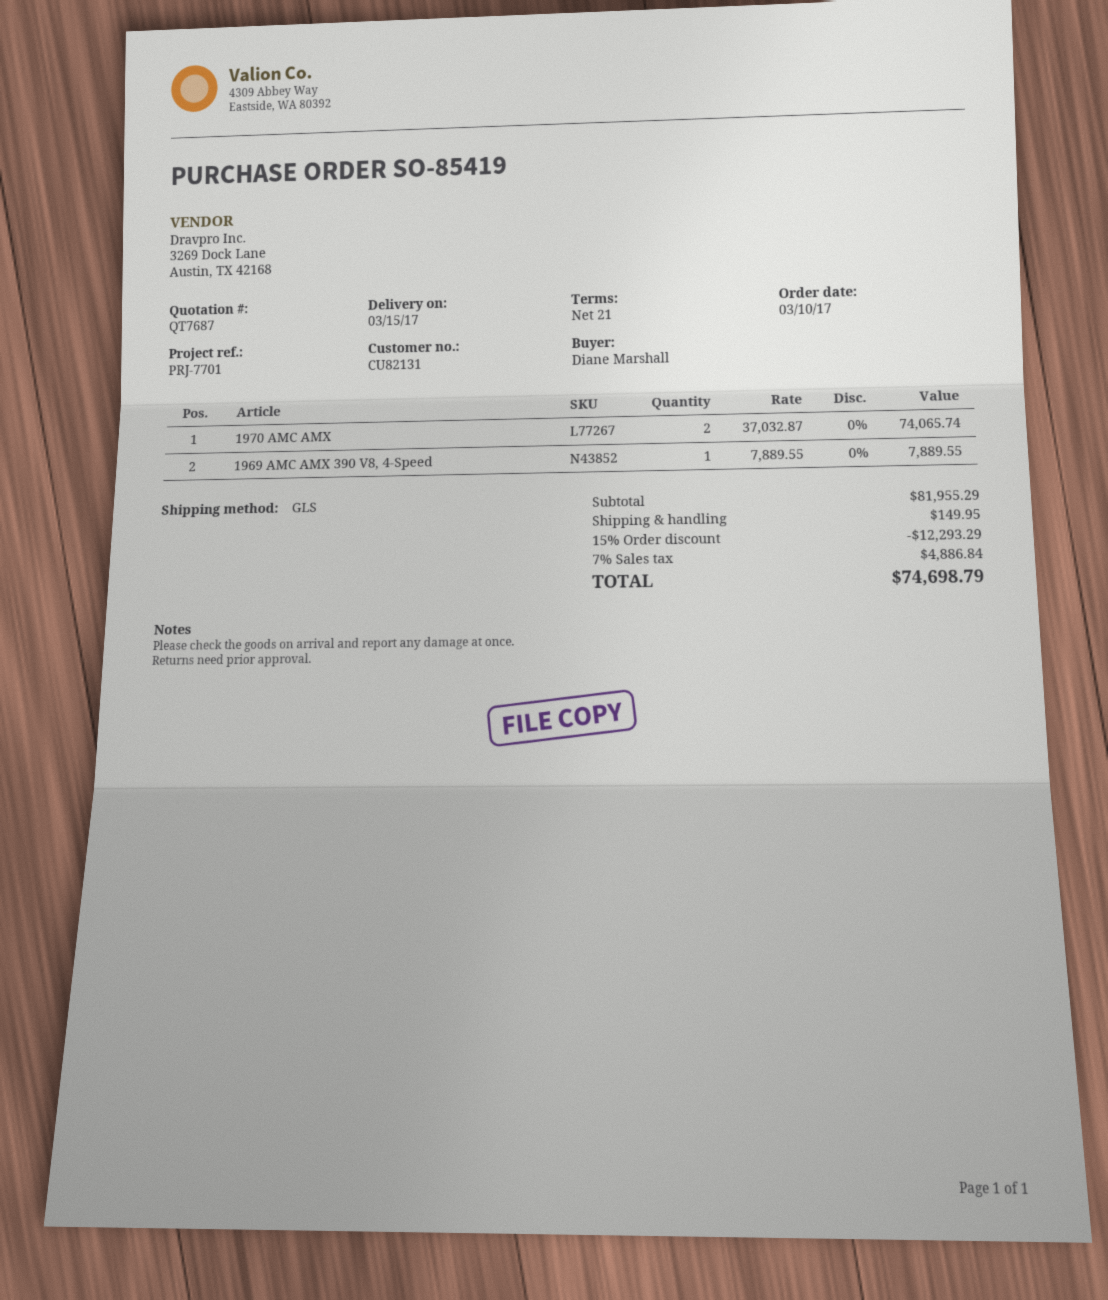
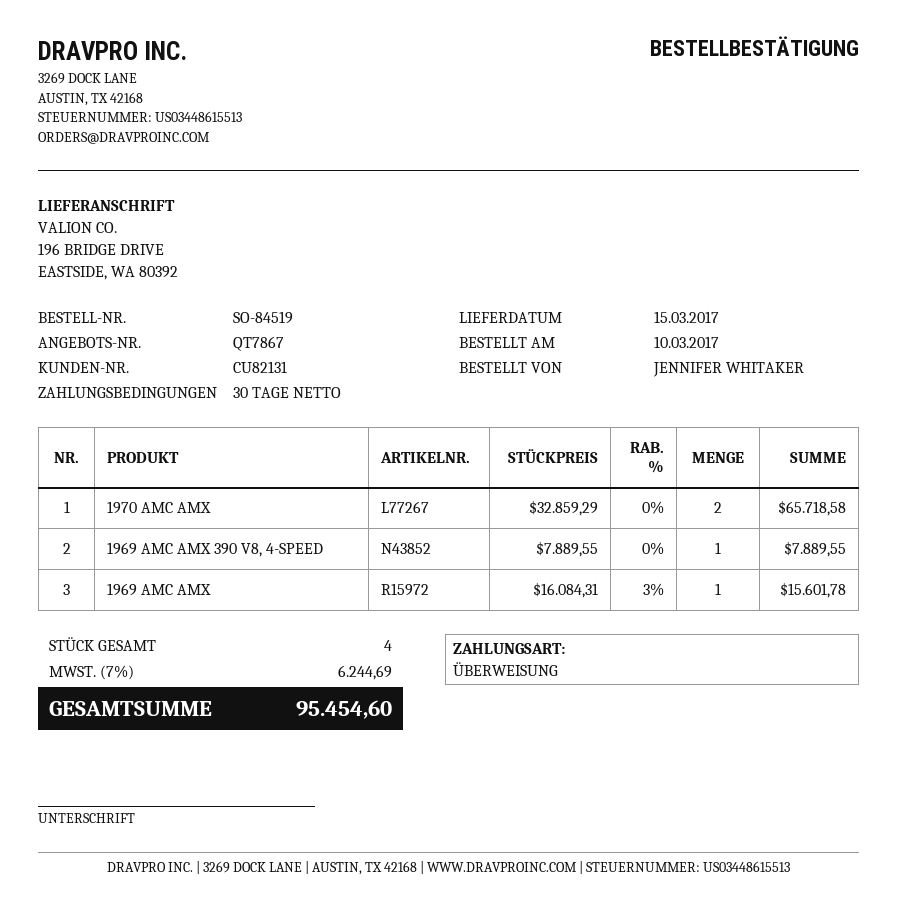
quote number: QT7687 -> QT7867
order number: SO-85419 -> SO-84519
payment terms: 21 days -> 30 days
ordered by: Diane Marshall -> JENNIFER WHITAKER
1970 AMC AMX: 2 x 37032.87 = 74065.74 -> 2 x 32859.29 = 65718.58
1969 AMC AMX: none -> 1 x 16084.31 - 3% = 15601.78
discount: 15% = 12293.29 -> none
shipping: 149.95 -> none
tax: 7% = 4886.84 -> 7% = 6244.69
total: 74698.79 -> 95454.60

